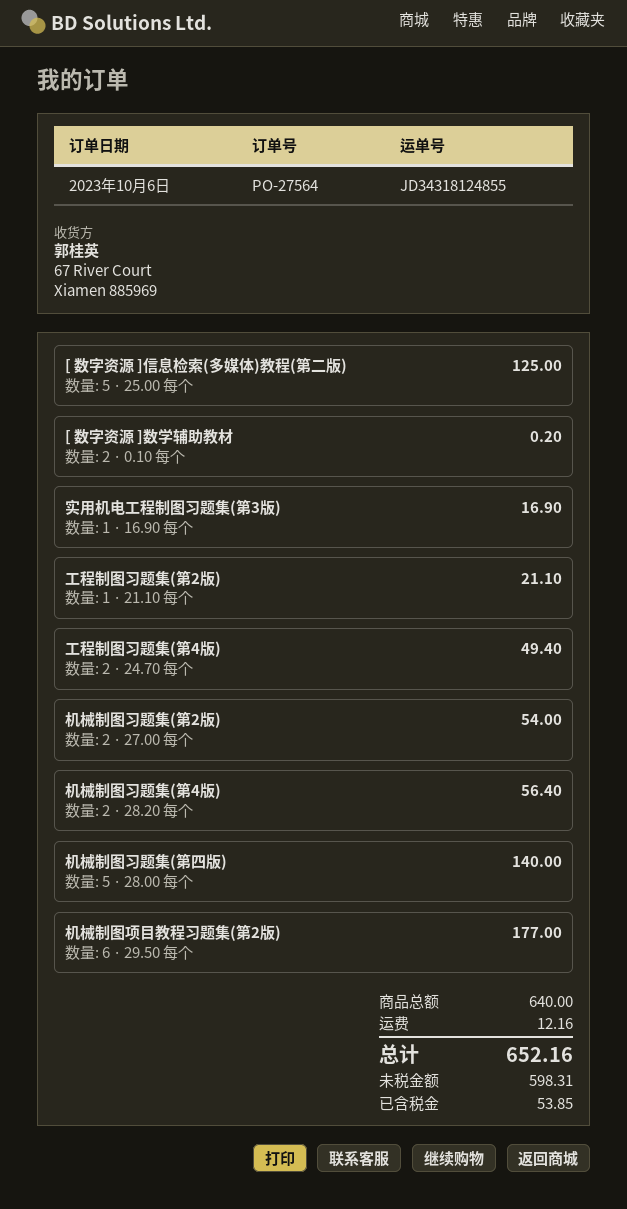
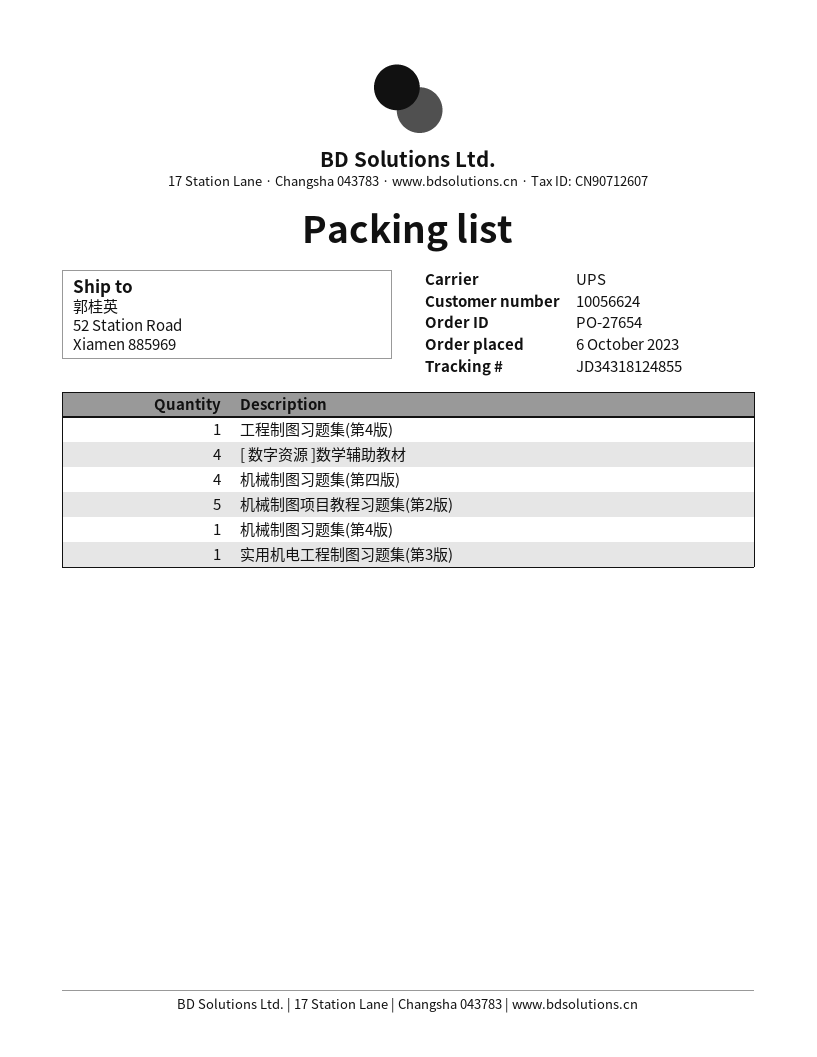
order number: PO-27564 -> PO-27654
ship to: 67 River Court, Xiamen 885969 -> 52 Station Road, Xiamen 885969
[ 数字资源 ]信息检索(多媒体)教程(第二版): 5 -> none
[ 数字资源 ]数学辅助教材: 2 -> 4
工程制图习题集(第2版): 1 -> none
工程制图习题集(第4版): 2 -> 1
机械制图习题集(第2版): 2 -> none
机械制图习题集(第4版): 2 -> 1
机械制图习题集(第四版): 5 -> 4
机械制图项目教程习题集(第2版): 6 -> 5

